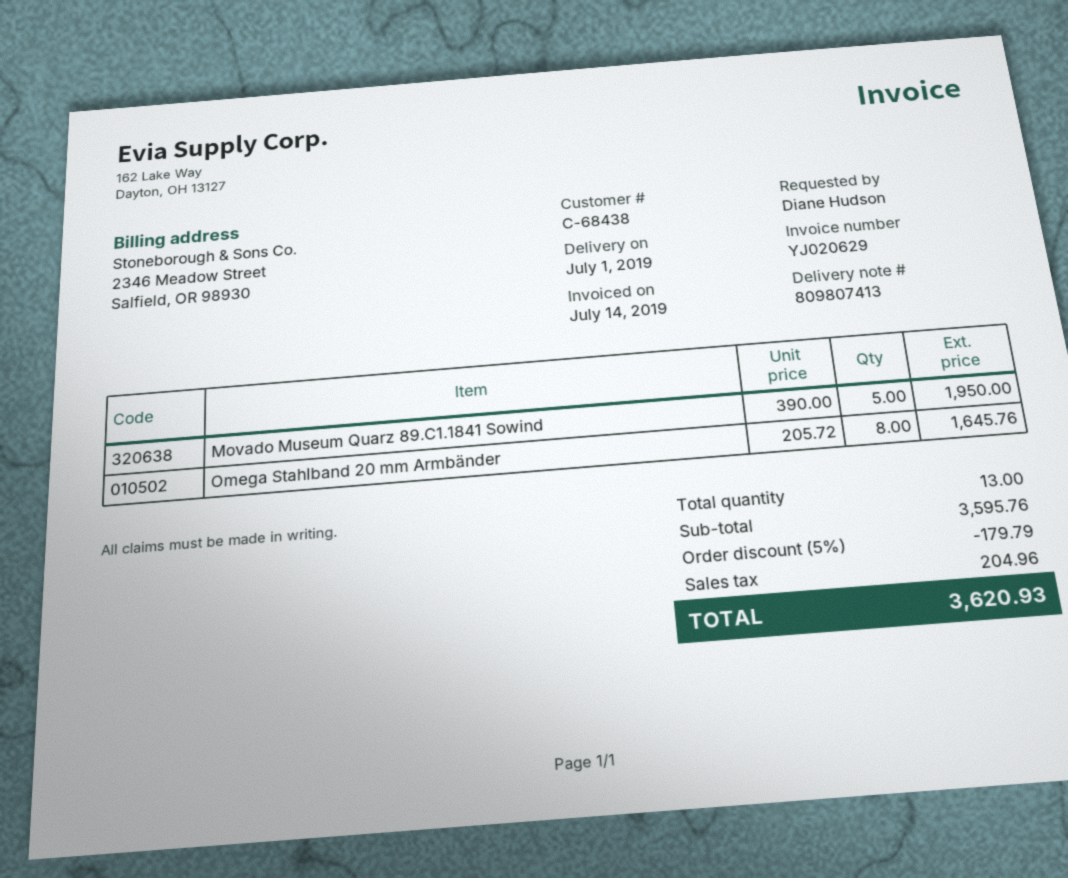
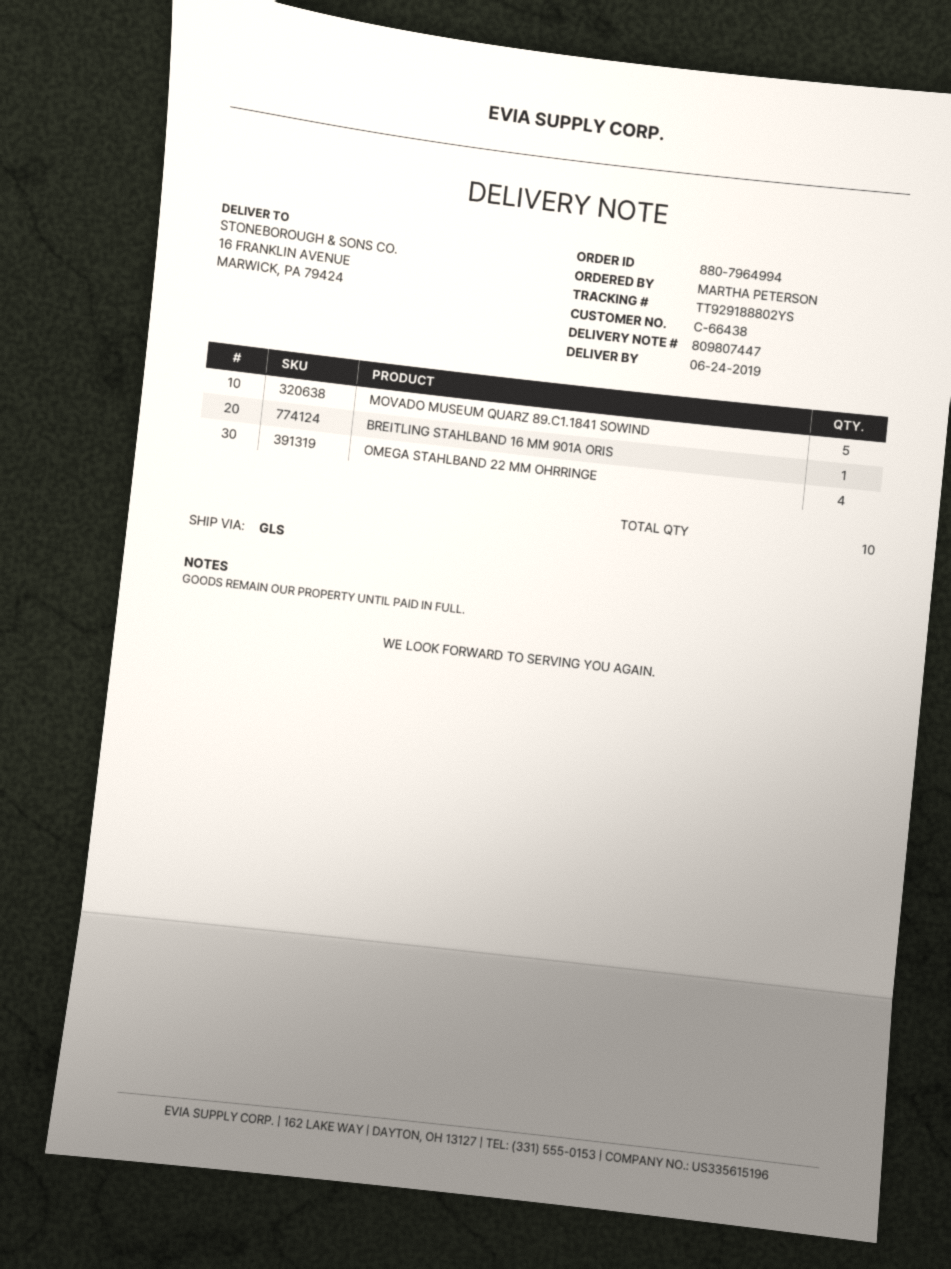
delivery note number: 809807413 -> 809807447
delivery date: 2019-07-01 -> 2019-06-24
customer number: C-68438 -> C-66438
ordered by: Diane Hudson -> MARTHA PETERSON
Omega Stahlband 20 mm Armbänder: 8 -> none
BREITLING STAHLBAND 16 MM 901A ORIS: none -> 1
OMEGA STAHLBAND 22 MM OHRRINGE: none -> 4
total quantity: 13 -> 10

